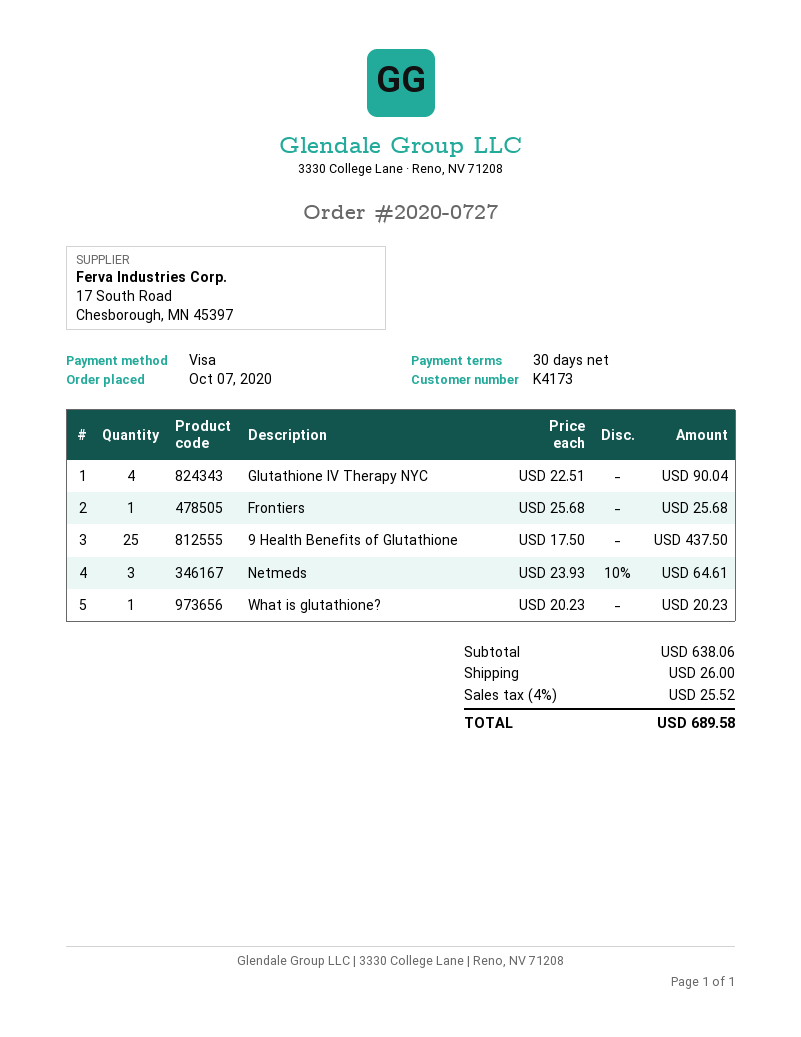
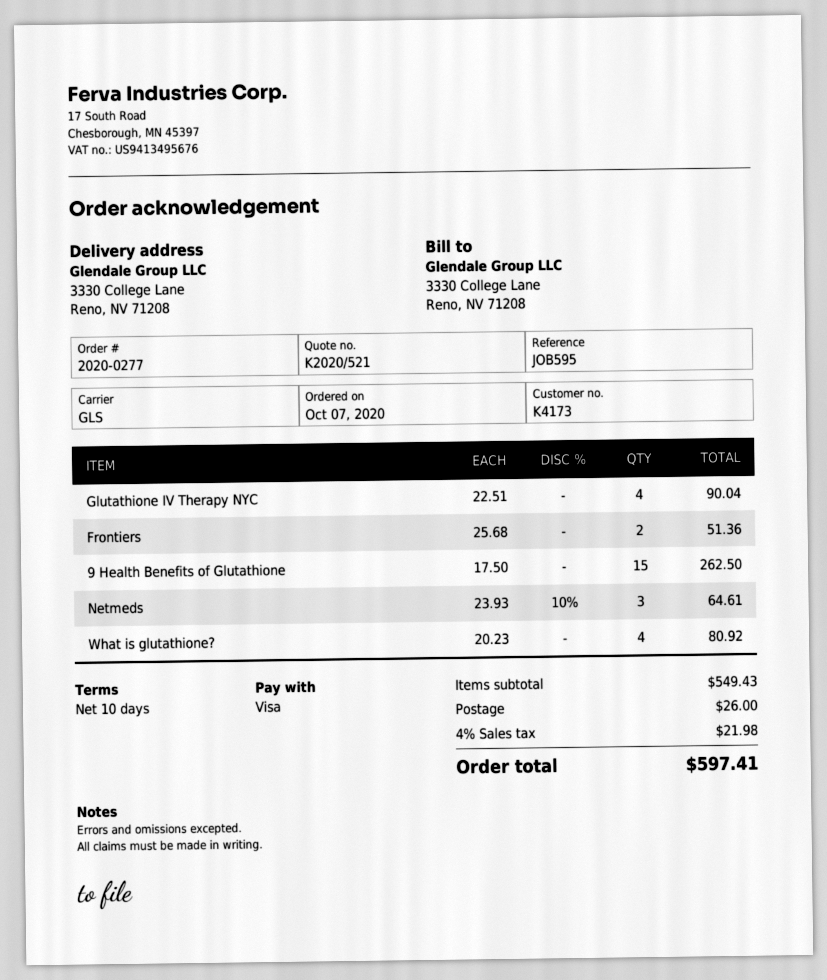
order number: 2020-0727 -> 2020-0277
payment terms: 30 days -> 10 days
Frontiers: 1 x 25.68 = 25.68 -> 2 x 25.68 = 51.36
9 Health Benefits of Glutathione: 25 x 17.50 = 437.50 -> 15 x 17.50 = 262.50
What is glutathione?: 1 x 20.23 = 20.23 -> 4 x 20.23 = 80.92
subtotal: 638.06 -> 549.43
tax: 4% = 25.52 -> 4% = 21.98
total: 689.58 -> 597.41

